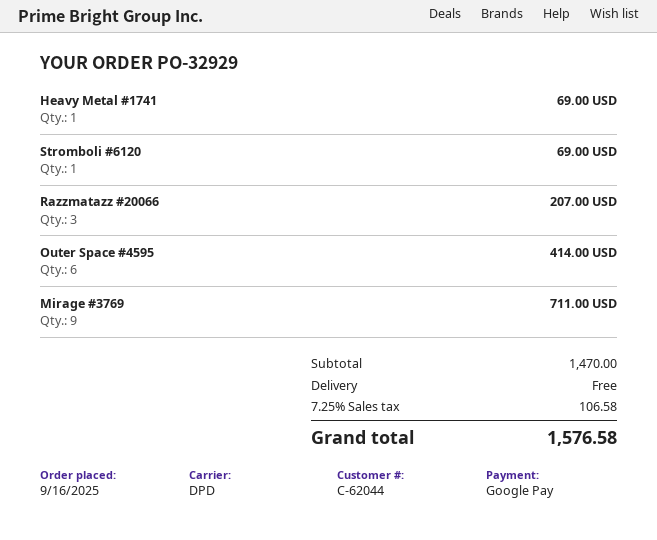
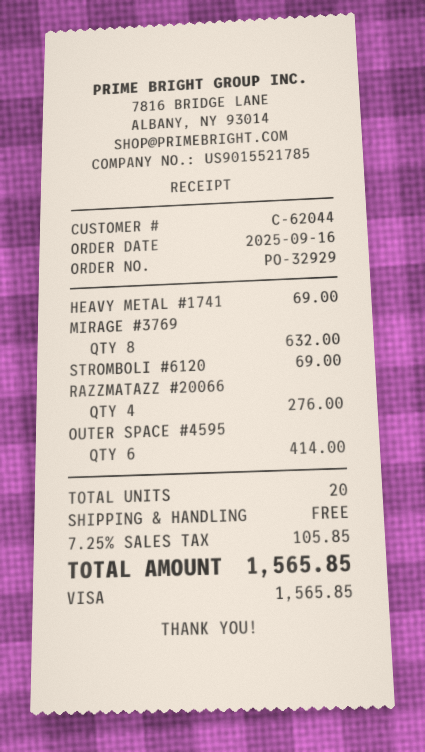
payment method: Google Pay -> Visa
Razzmatazz #20066: 3 for 207.00 -> 4 for 276.00
Mirage #3769: 9 for 711.00 -> 8 for 632.00
tax: 7.25% = 106.58 -> 7.25% = 105.85
total: 1576.58 -> 1565.85

